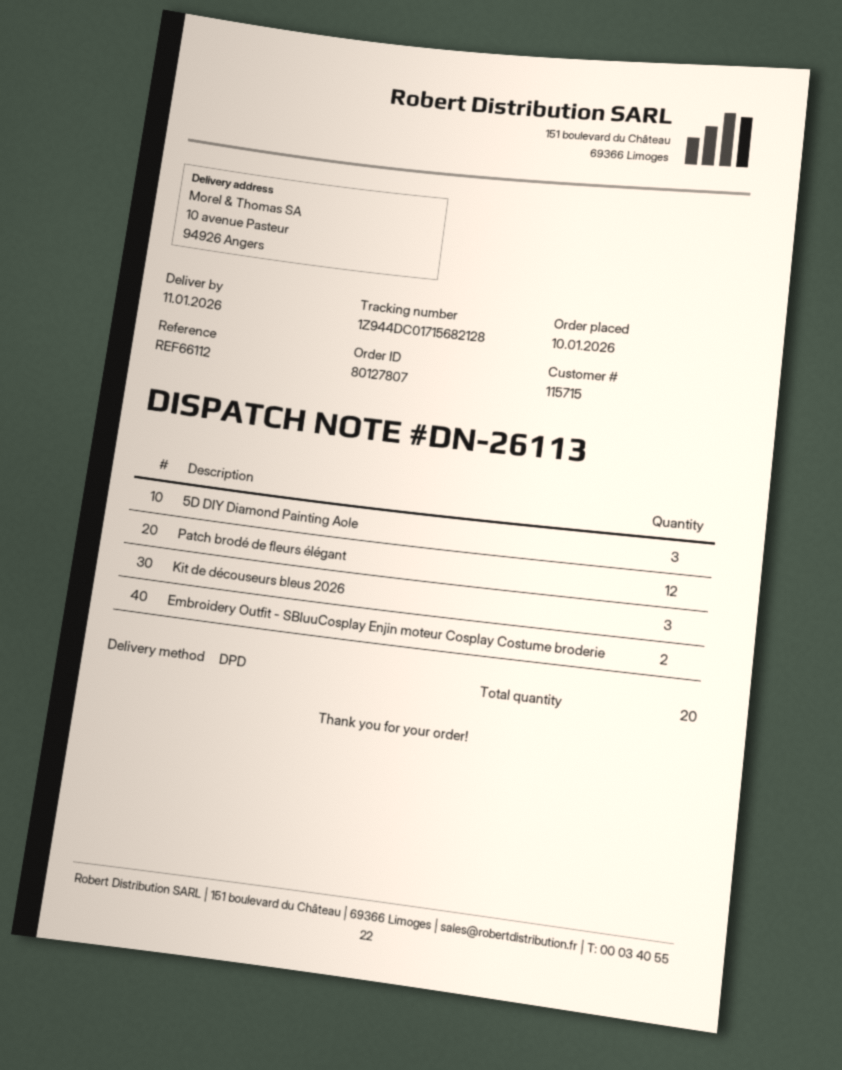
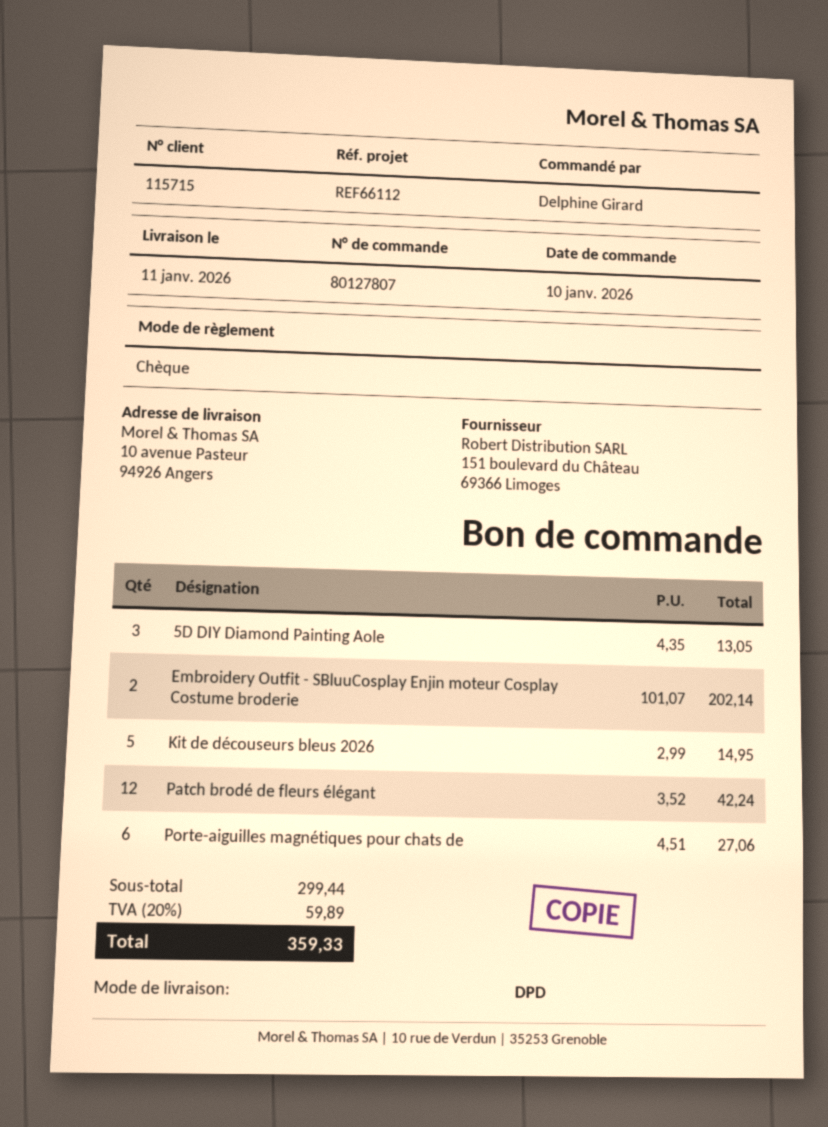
Kit de découseurs bleus 2026: 3 -> 5
Porte-aiguilles magnétiques pour chats de: none -> 6

